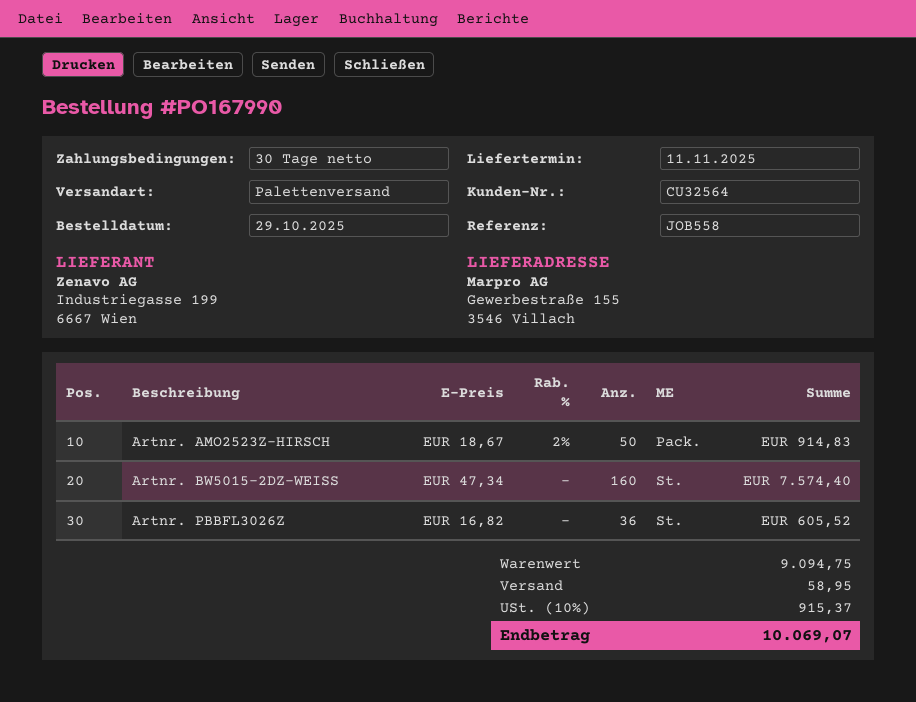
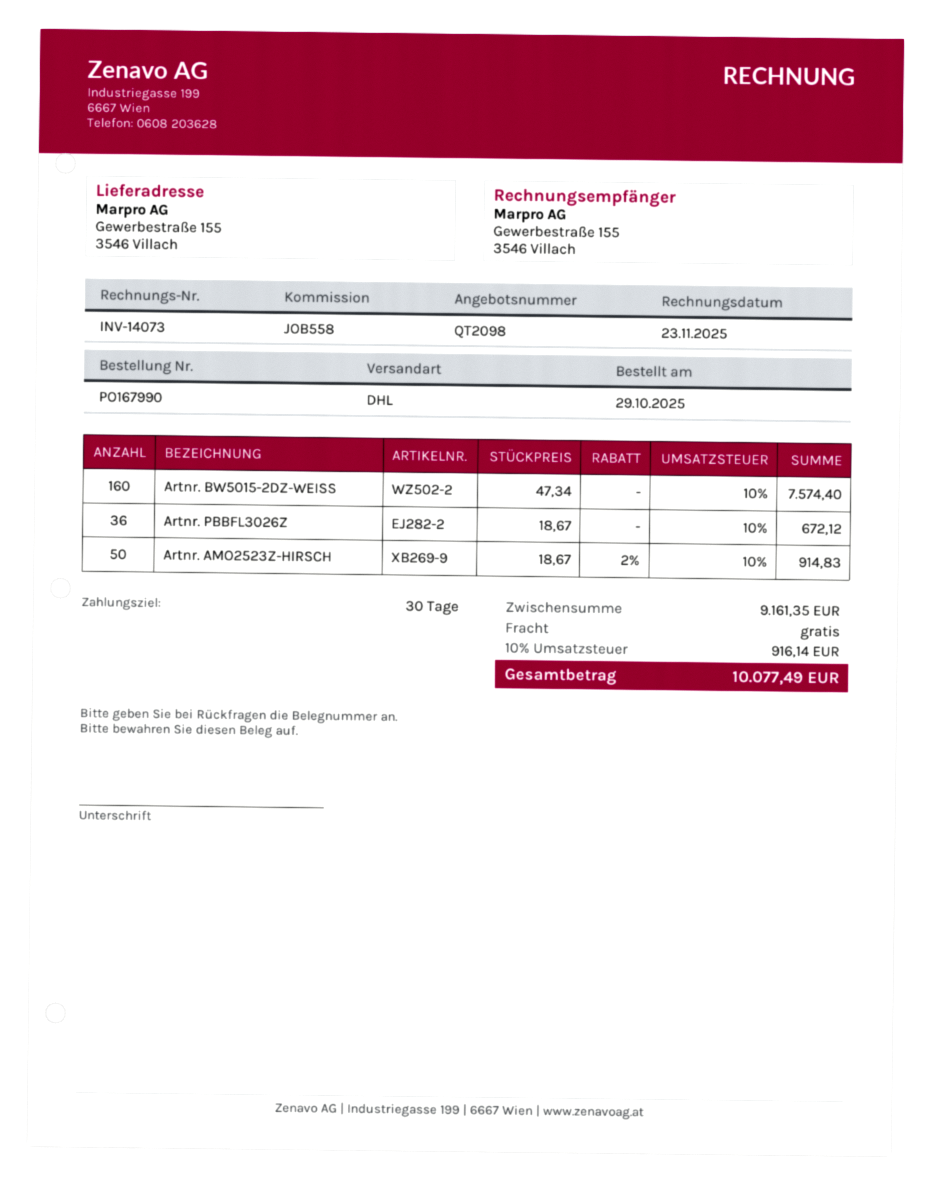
shipping method: pallet freight -> DHL
Artnr. PBBFL3026Z: 36 x 16.82 = 605.52 -> 36 x 18.67 = 672.12
subtotal: 9094.75 -> 9161.35
shipping: 58.95 -> 0.00
tax: 10% = 915.37 -> 10% = 916.14
total: 10069.07 -> 10077.49

